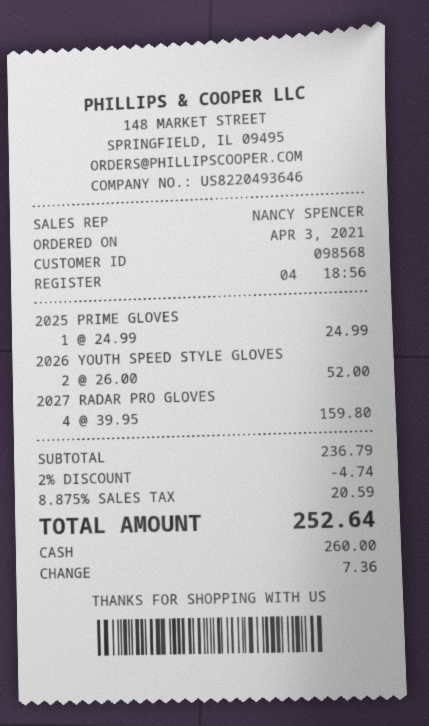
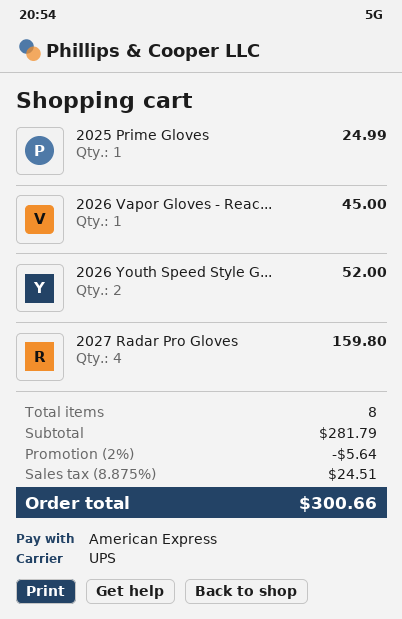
payment method: cash -> American Express
2026 Vapor Gloves - Reac...: none -> 1 for 45.00
subtotal: 236.79 -> 281.79
discount: 2% = 4.74 -> 2% = 5.64
tax: 8.875% = 20.59 -> 8.875% = 24.51
total: 252.64 -> 300.66

